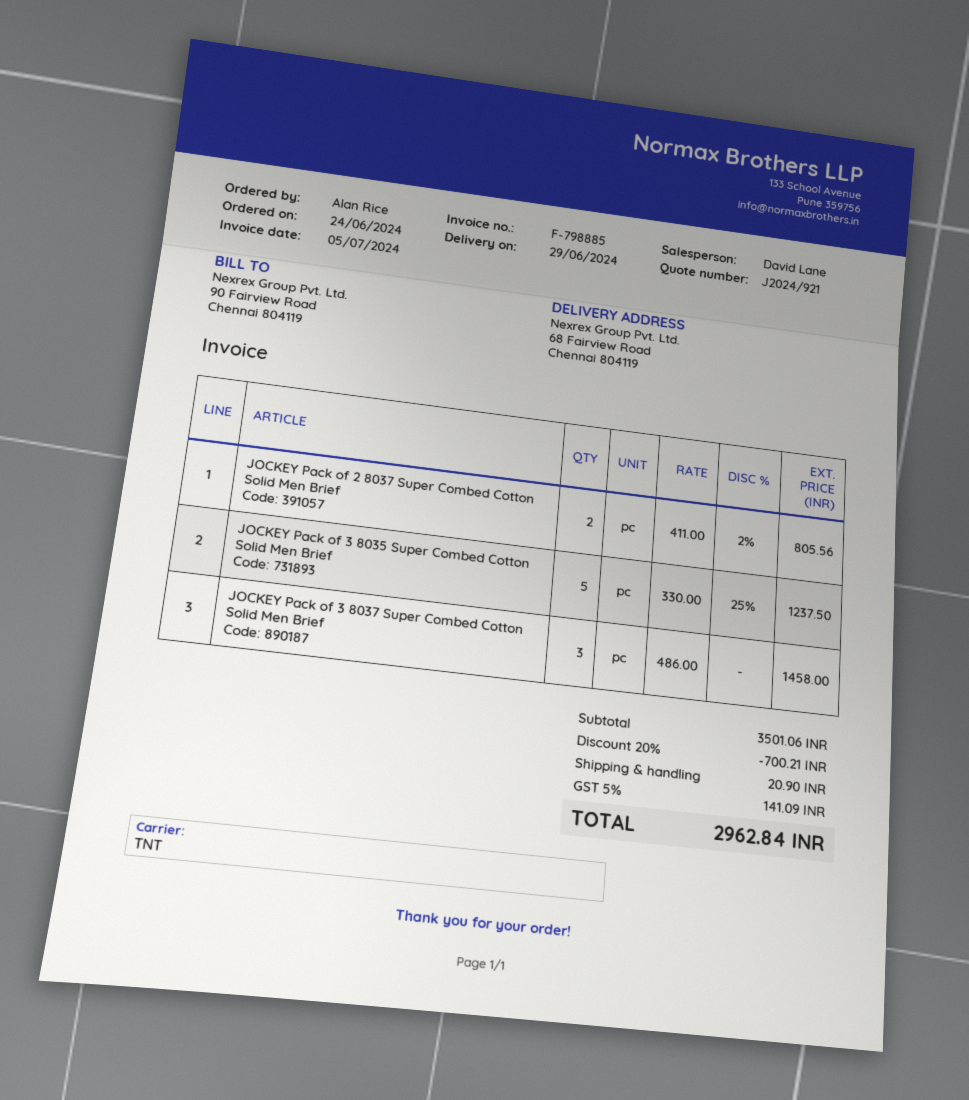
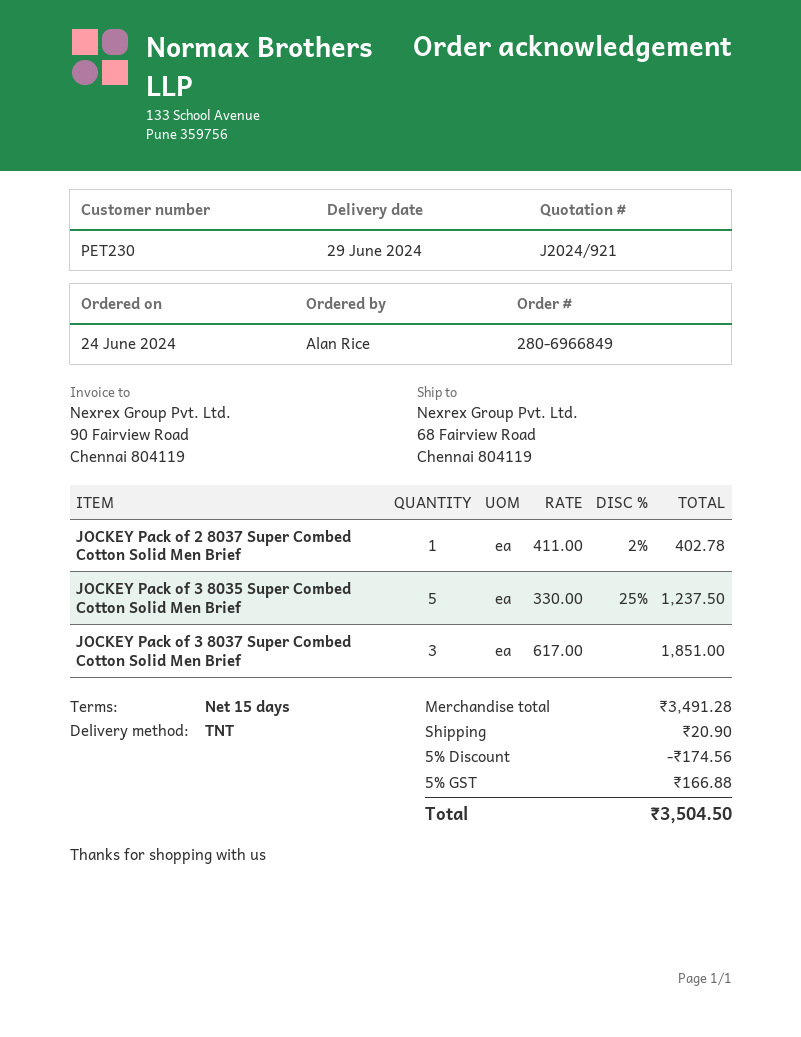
JOCKEY Pack of 2 8037 Super Combed Cotton Solid Men Brief: 2 x 411.00 - 2% = 805.56 -> 1 x 411.00 - 2% = 402.78
JOCKEY Pack of 3 8037 Super Combed Cotton Solid Men Brief: 3 x 486.00 = 1458.00 -> 3 x 617.00 = 1851.00
subtotal: 3501.06 -> 3491.28
discount: 20% = 700.21 -> 5% = 174.56
tax: 5% = 141.09 -> 5% = 166.88
total: 2962.84 -> 3504.50

